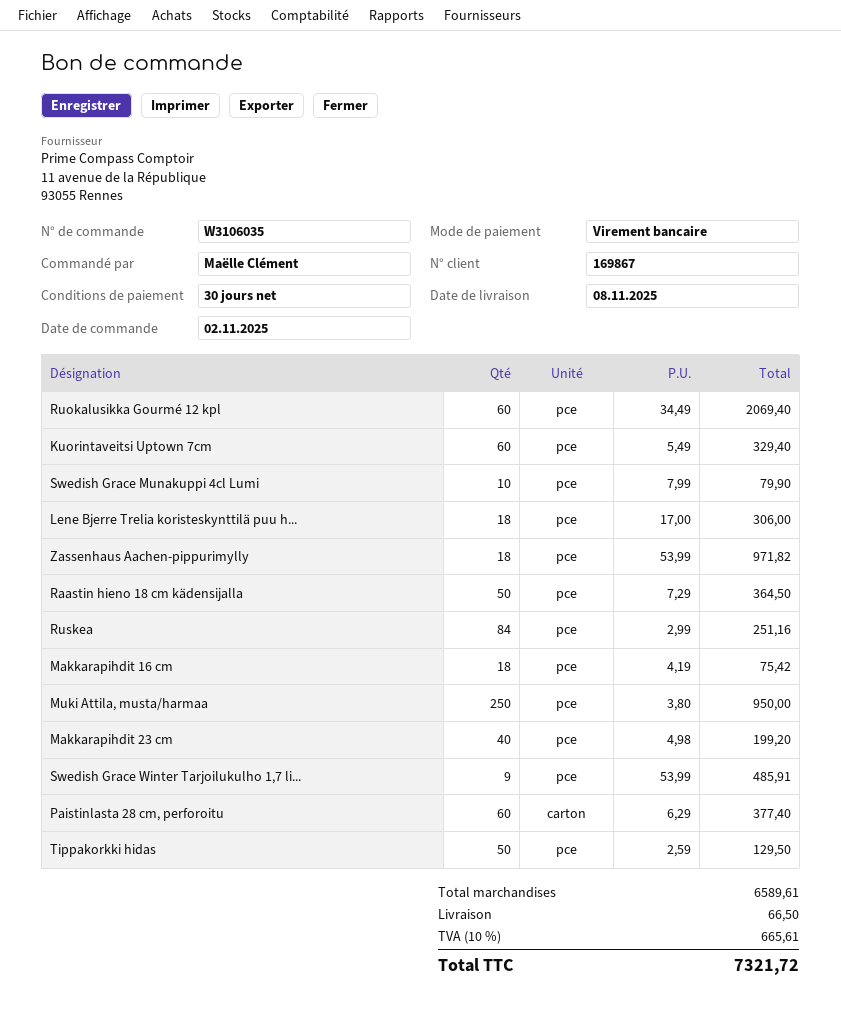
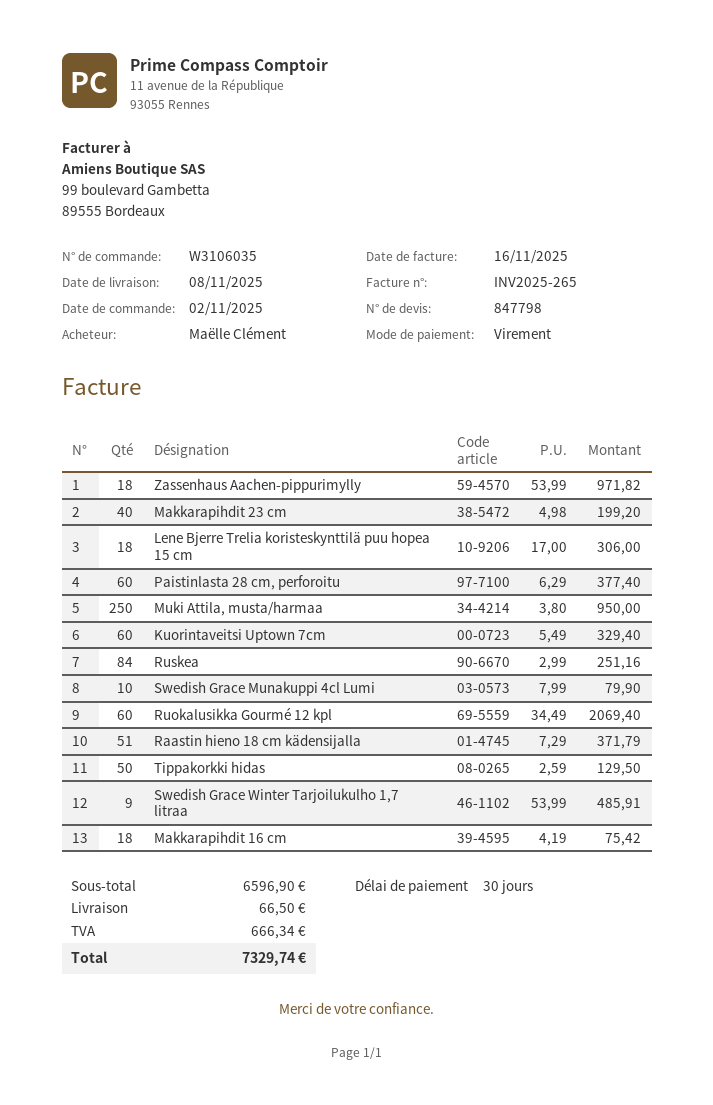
Raastin hieno 18 cm kädensijalla: 50 x 7.29 = 364.50 -> 51 x 7.29 = 371.79
subtotal: 6589.61 -> 6596.90
tax: 665.61 -> 666.34
total: 7321.72 -> 7329.74

